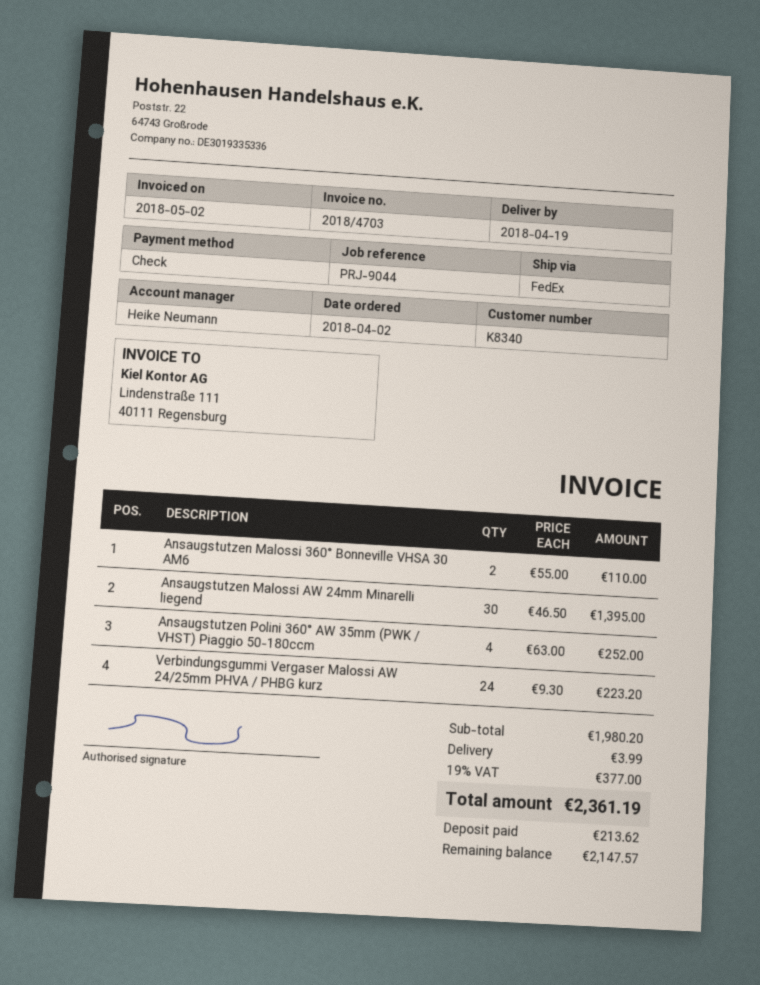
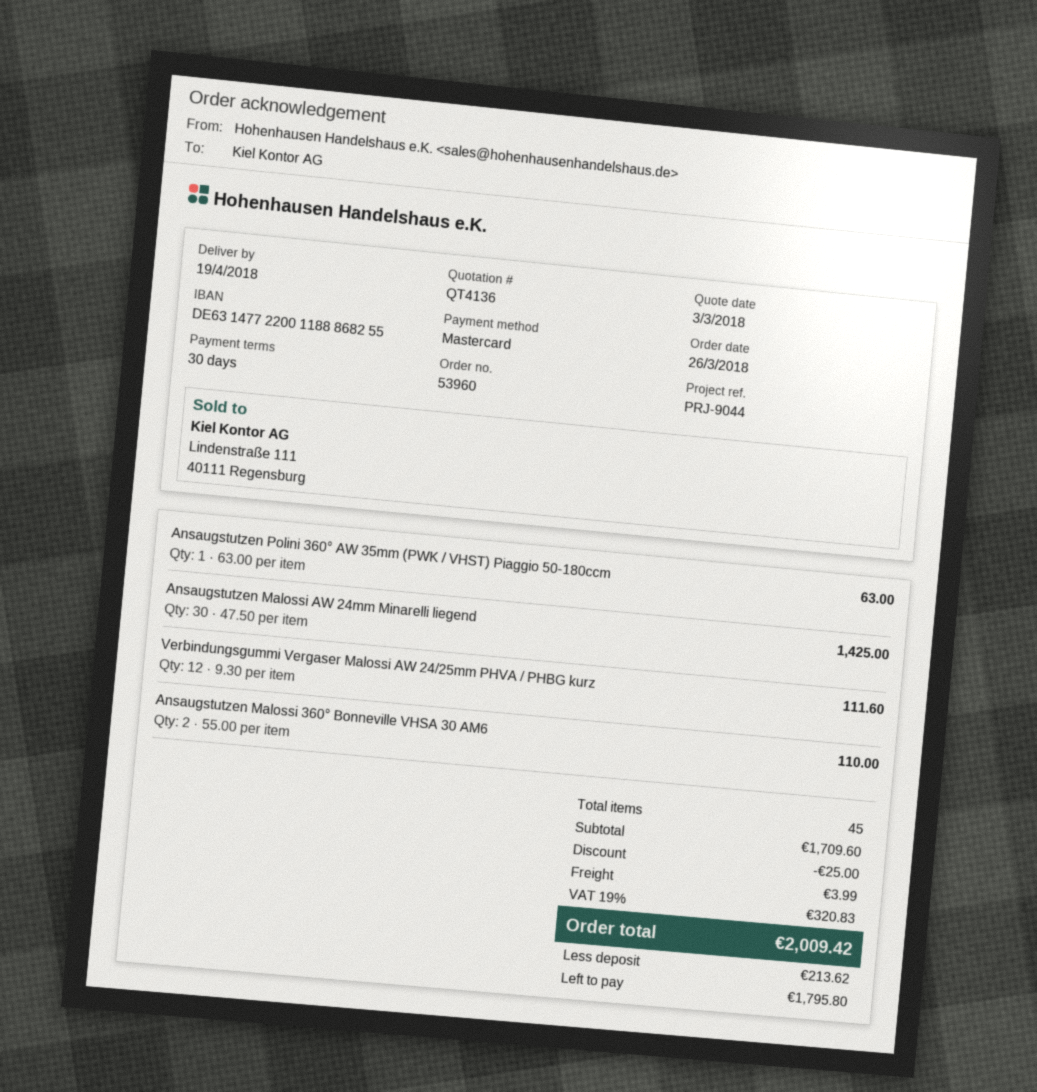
order date: 2018-04-02 -> 2018-03-26
payment method: cheque -> Mastercard
Ansaugstutzen Malossi AW 24mm Minarelli liegend: 30 x 46.50 = 1395.00 -> 30 x 47.50 = 1425.00
Ansaugstutzen Polini 360° AW 35mm (PWK / VHST) Piaggio 50-180ccm: 4 x 63.00 = 252.00 -> 1 x 63.00 = 63.00
Verbindungsgummi Vergaser Malossi AW 24/25mm PHVA / PHBG kurz: 24 x 9.30 = 223.20 -> 12 x 9.30 = 111.60
subtotal: 1980.20 -> 1709.60
discount: none -> 25.00
tax: 19% = 377.00 -> 19% = 320.83
total: 2361.19 -> 2009.42
balance: 2147.57 -> 1795.80

